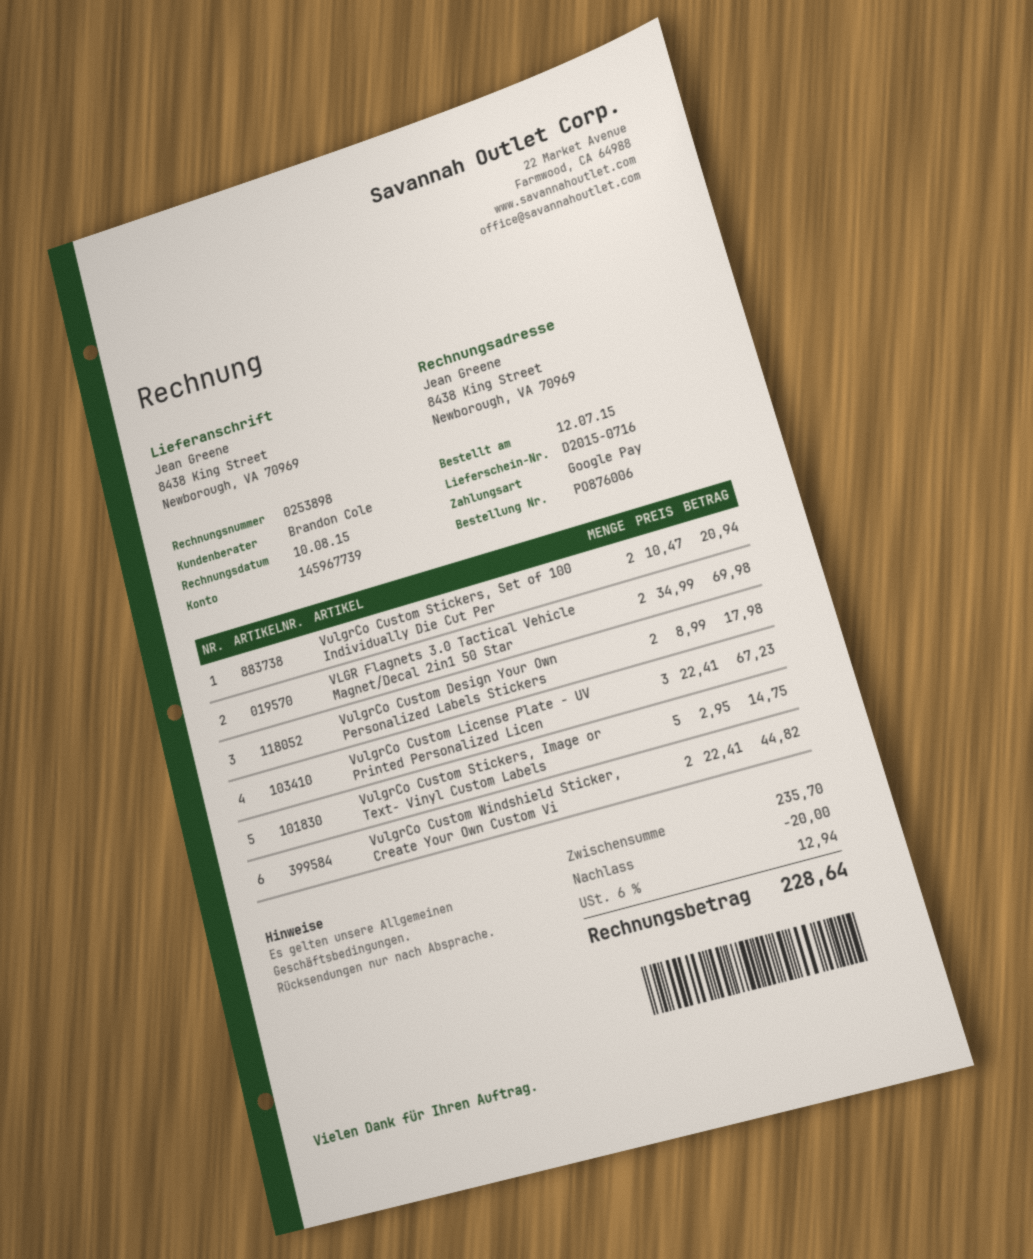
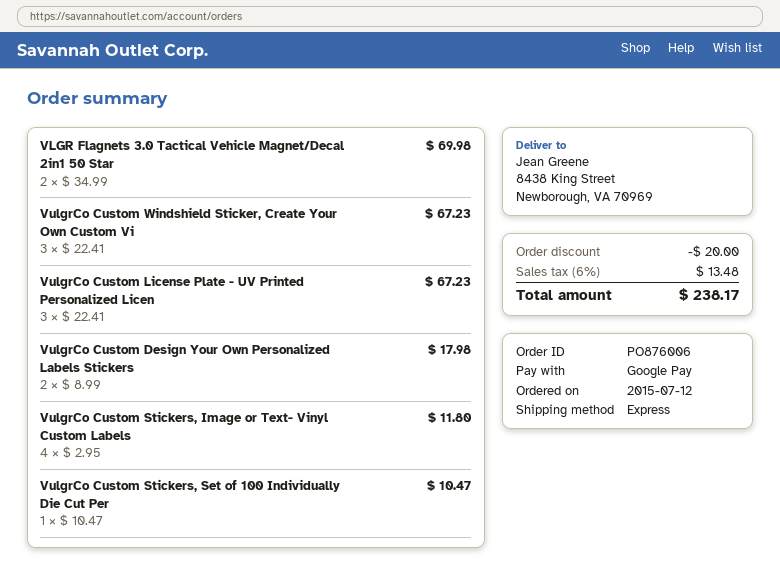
VulgrCo Custom Stickers, Set of 100 Individually Die Cut Per: 2 x 10.47 = 20.94 -> 1 x 10.47 = 10.47
VulgrCo Custom Stickers, Image or Text- Vinyl Custom Labels: 5 x 2.95 = 14.75 -> 4 x 2.95 = 11.80
VulgrCo Custom Windshield Sticker, Create Your Own Custom Vi: 2 x 22.41 = 44.82 -> 3 x 22.41 = 67.23
tax: 6% = 12.94 -> 6% = 13.48
total: 228.64 -> 238.17

